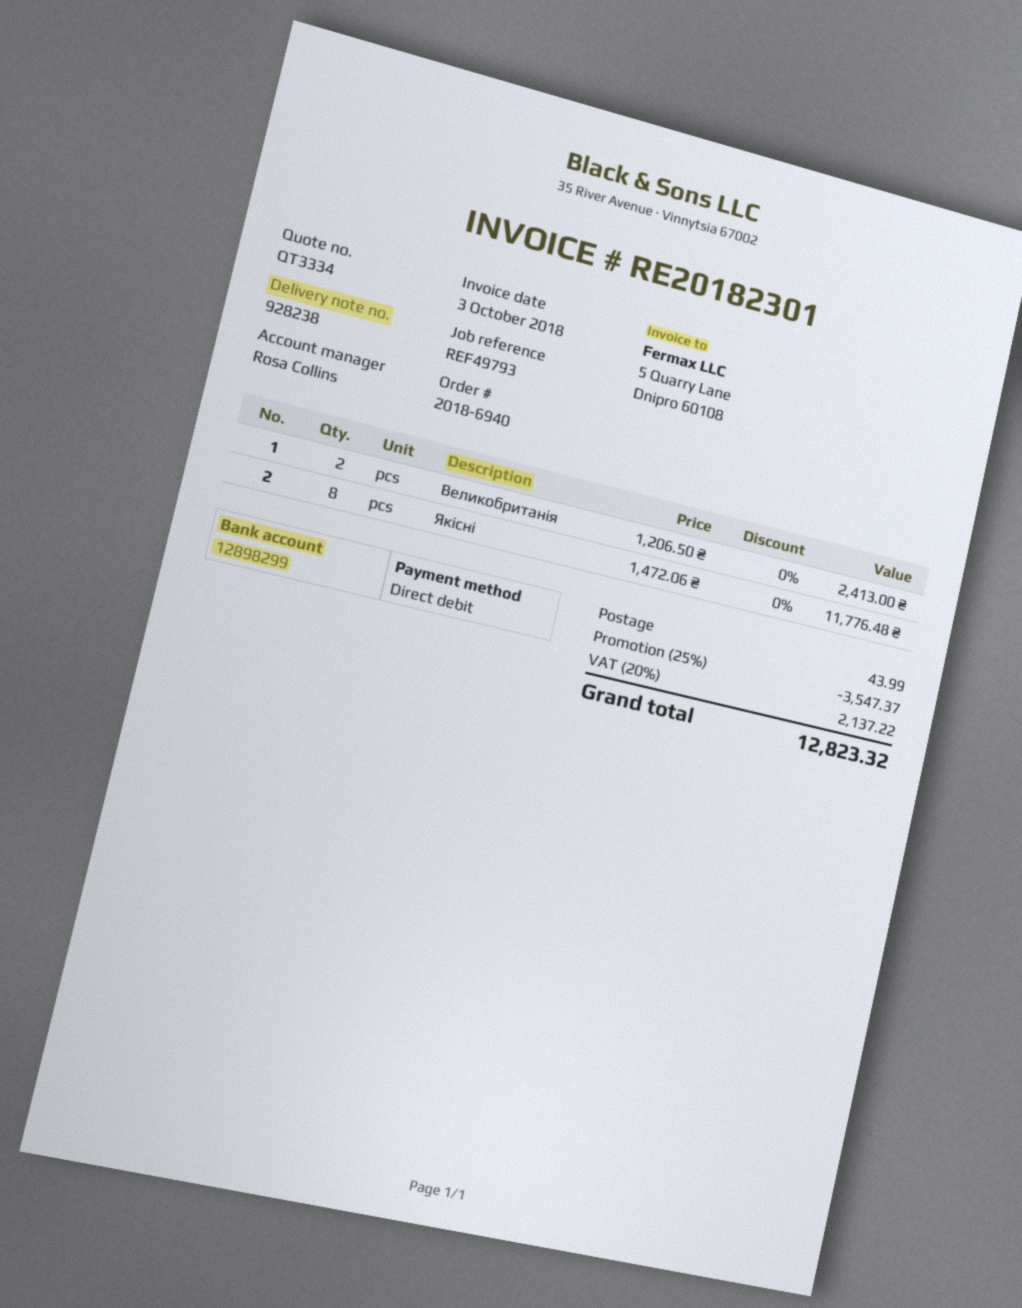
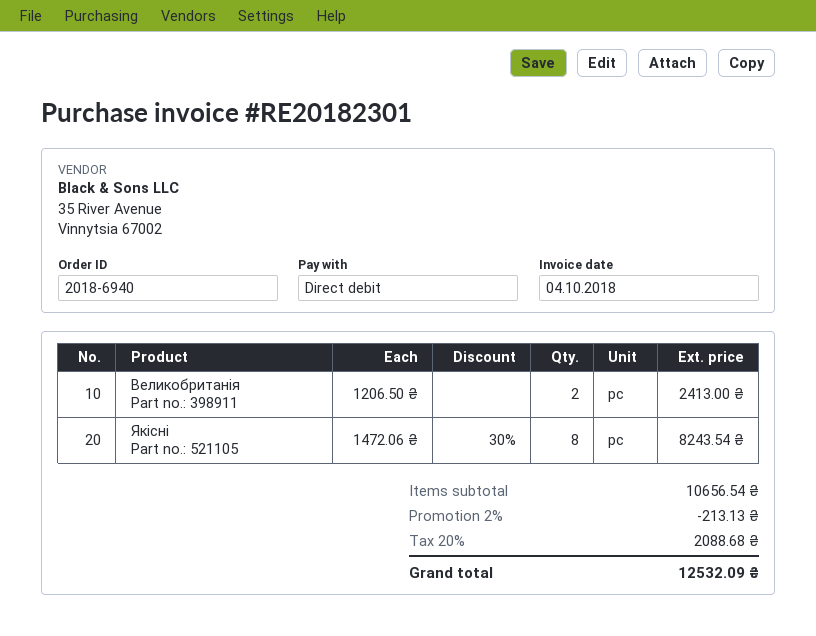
invoice date: 2018-10-03 -> 2018-10-04
Якісні: 8 x 1472.06 = 11776.48 -> 8 x 1472.06 - 30% = 8243.54
discount: 25% = 3547.37 -> 2% = 213.13
shipping: 43.99 -> none
tax: 20% = 2137.22 -> 20% = 2088.68
total: 12823.32 -> 12532.09

